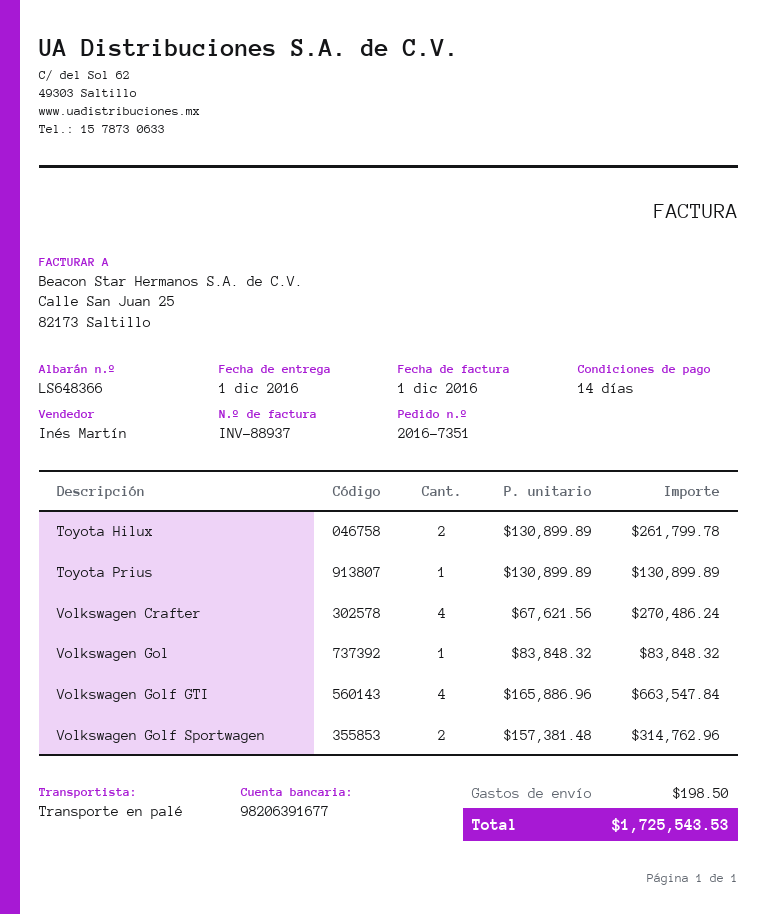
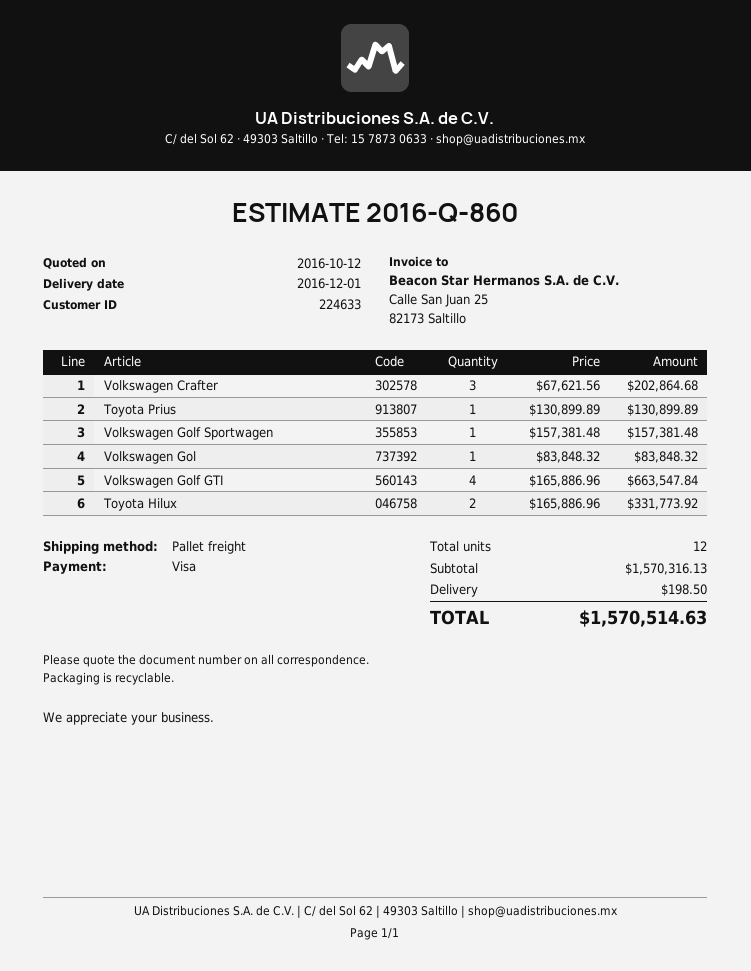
Toyota Hilux: 2 x 130899.89 = 261799.78 -> 2 x 165886.96 = 331773.92
Volkswagen Crafter: 4 x 67621.56 = 270486.24 -> 3 x 67621.56 = 202864.68
Volkswagen Golf Sportwagen: 2 x 157381.48 = 314762.96 -> 1 x 157381.48 = 157381.48
total: 1725543.53 -> 1570514.63

